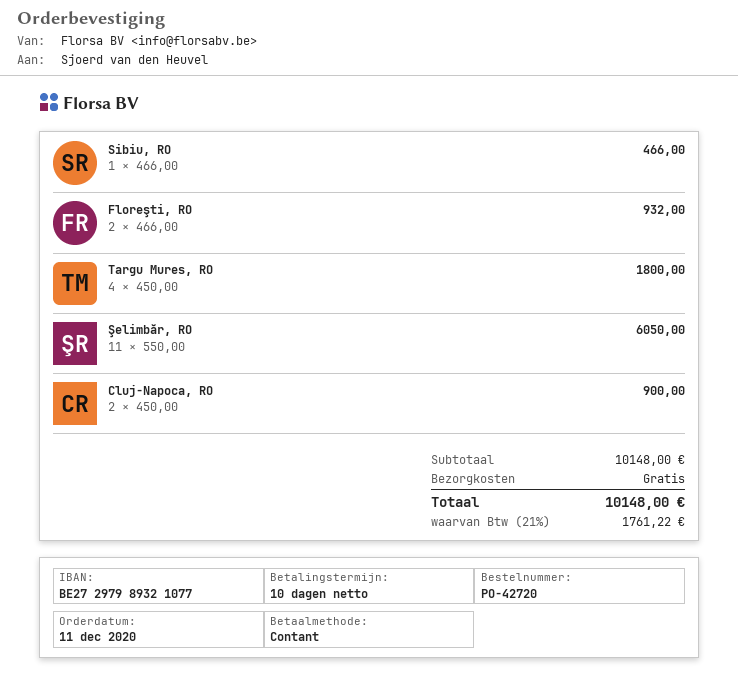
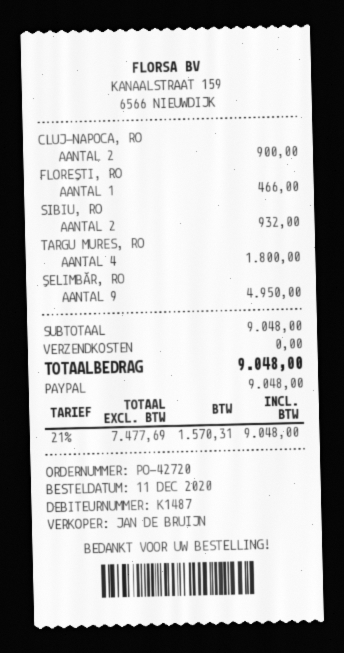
payment method: cash -> PayPal
Sibiu, RO: 1 for 466.00 -> 2 for 932.00
Floreşti, RO: 2 for 932.00 -> 1 for 466.00
Şelimbăr, RO: 11 for 6050.00 -> 9 for 4950.00
subtotal: 10148.00 -> 9048.00
tax: 21% = 1761.22 -> 21% = 1570.31
total: 10148.00 -> 9048.00

